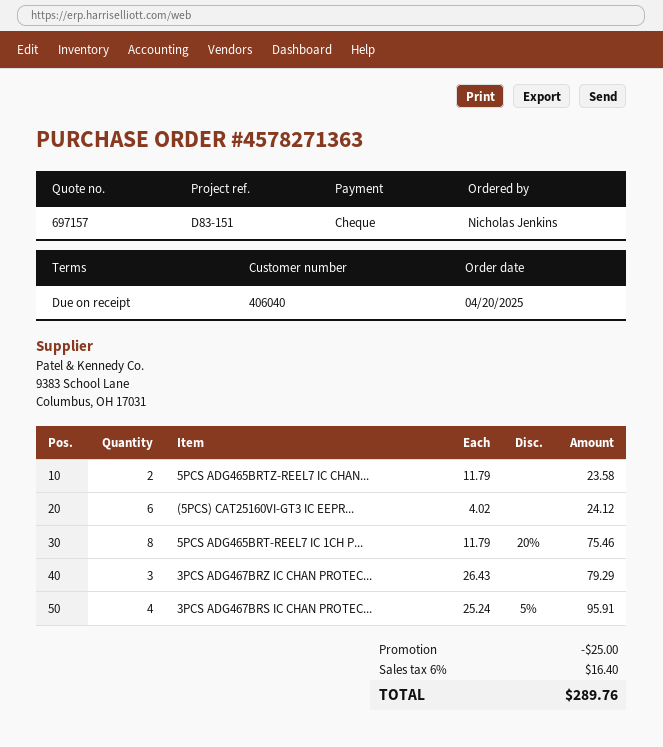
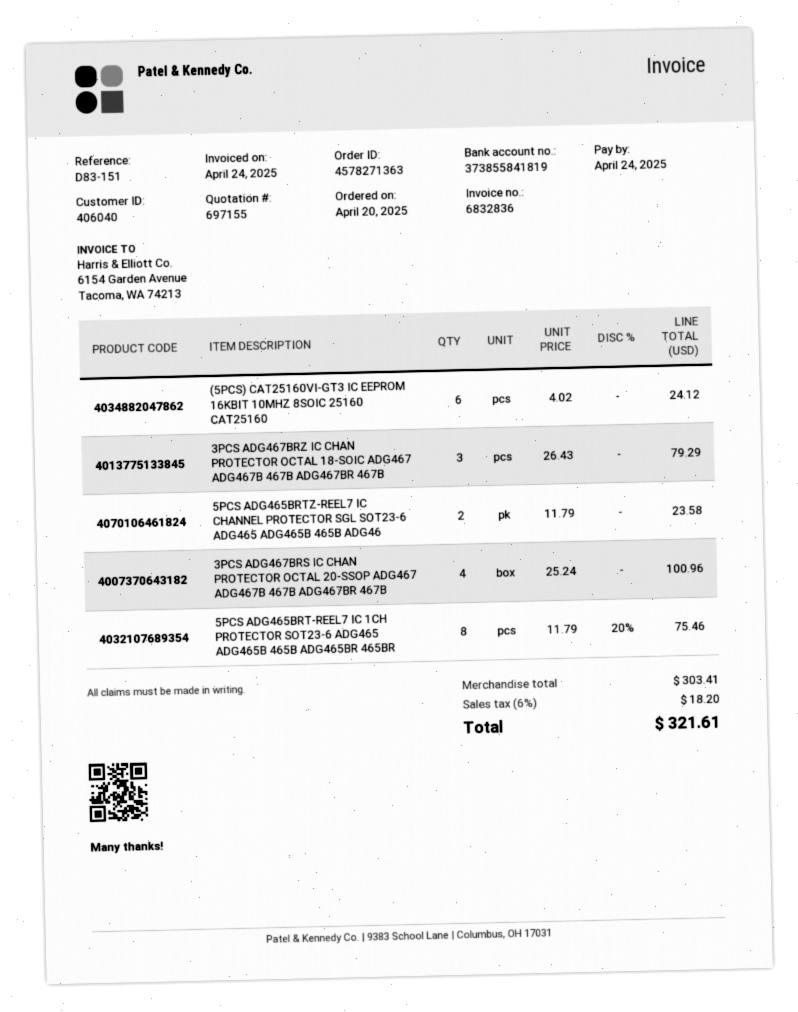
quote number: 697157 -> 697155
3PCS ADG467BRS IC CHAN PROTEC...: 4 x 25.24 - 5% = 95.91 -> 4 x 25.24 = 100.96
discount: 25.00 -> none
tax: 6% = 16.40 -> 6% = 18.20
total: 289.76 -> 321.61

